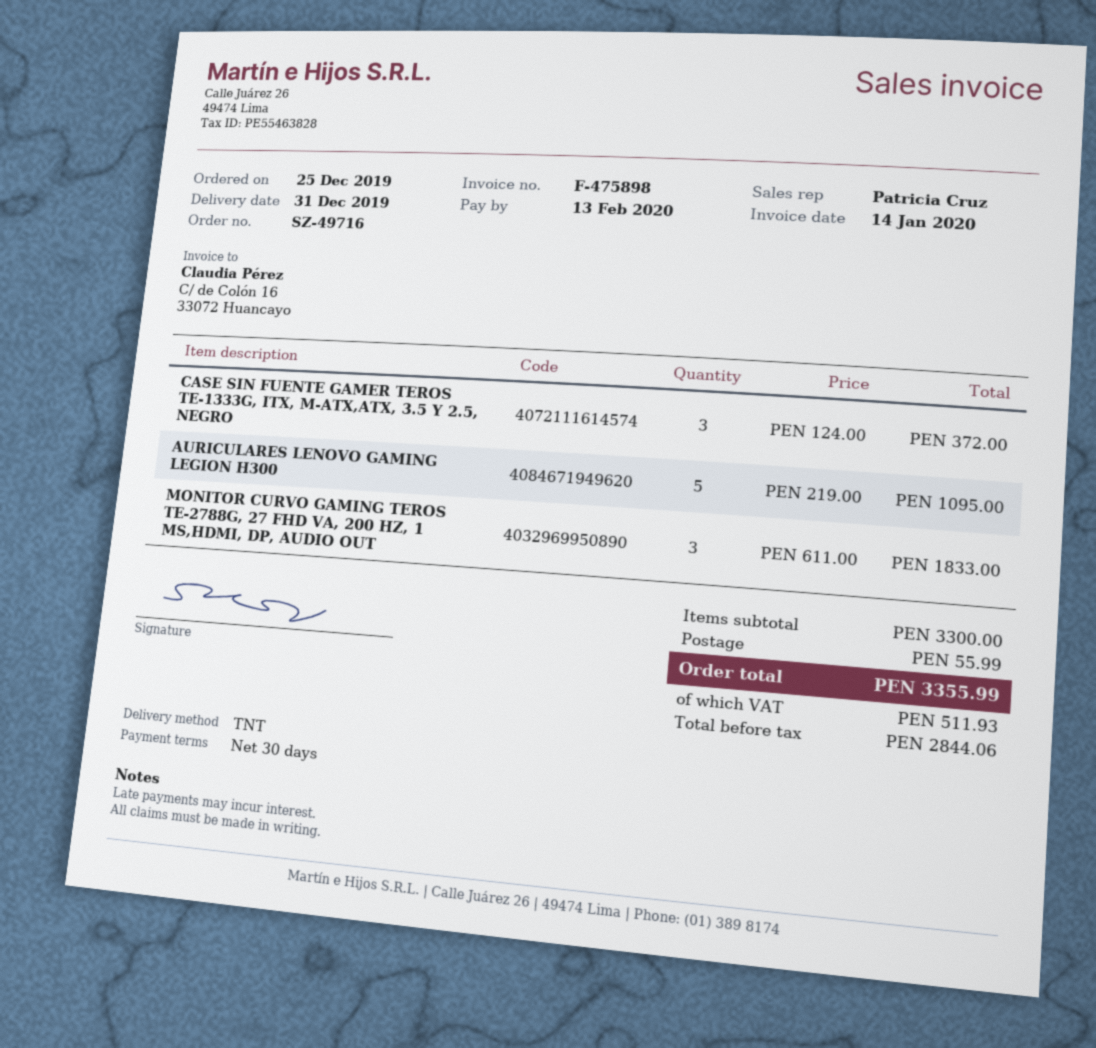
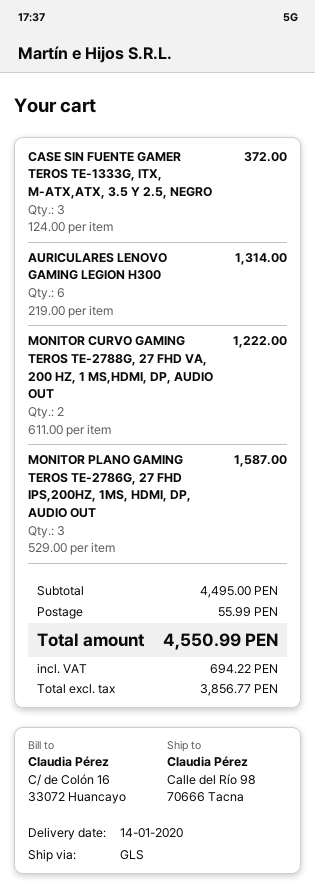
delivery date: 2019-12-31 -> 2020-01-14
shipping method: TNT -> GLS
AURICULARES LENOVO GAMING LEGION H300: 5 x 219.00 = 1095.00 -> 6 x 219.00 = 1314.00
MONITOR CURVO GAMING TEROS TE-2788G, 27 FHD VA, 200 HZ, 1 MS,HDMI, DP, AUDIO OUT: 3 x 611.00 = 1833.00 -> 2 x 611.00 = 1222.00
MONITOR PLANO GAMING TEROS TE-2786G, 27 FHD IPS,200HZ, 1MS, HDMI, DP, AUDIO OUT: none -> 3 x 529.00 = 1587.00
subtotal: 3300.00 -> 4495.00
net: 2844.06 -> 3856.77
tax: 511.93 -> 694.22
total: 3355.99 -> 4550.99

